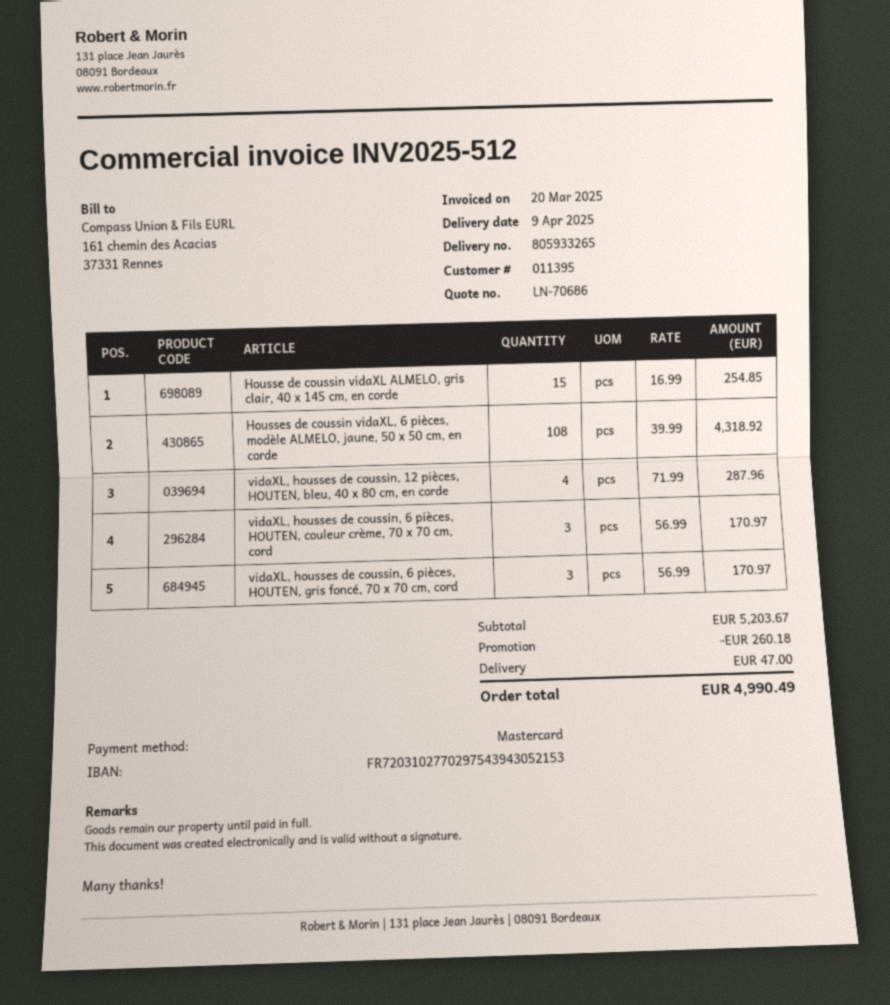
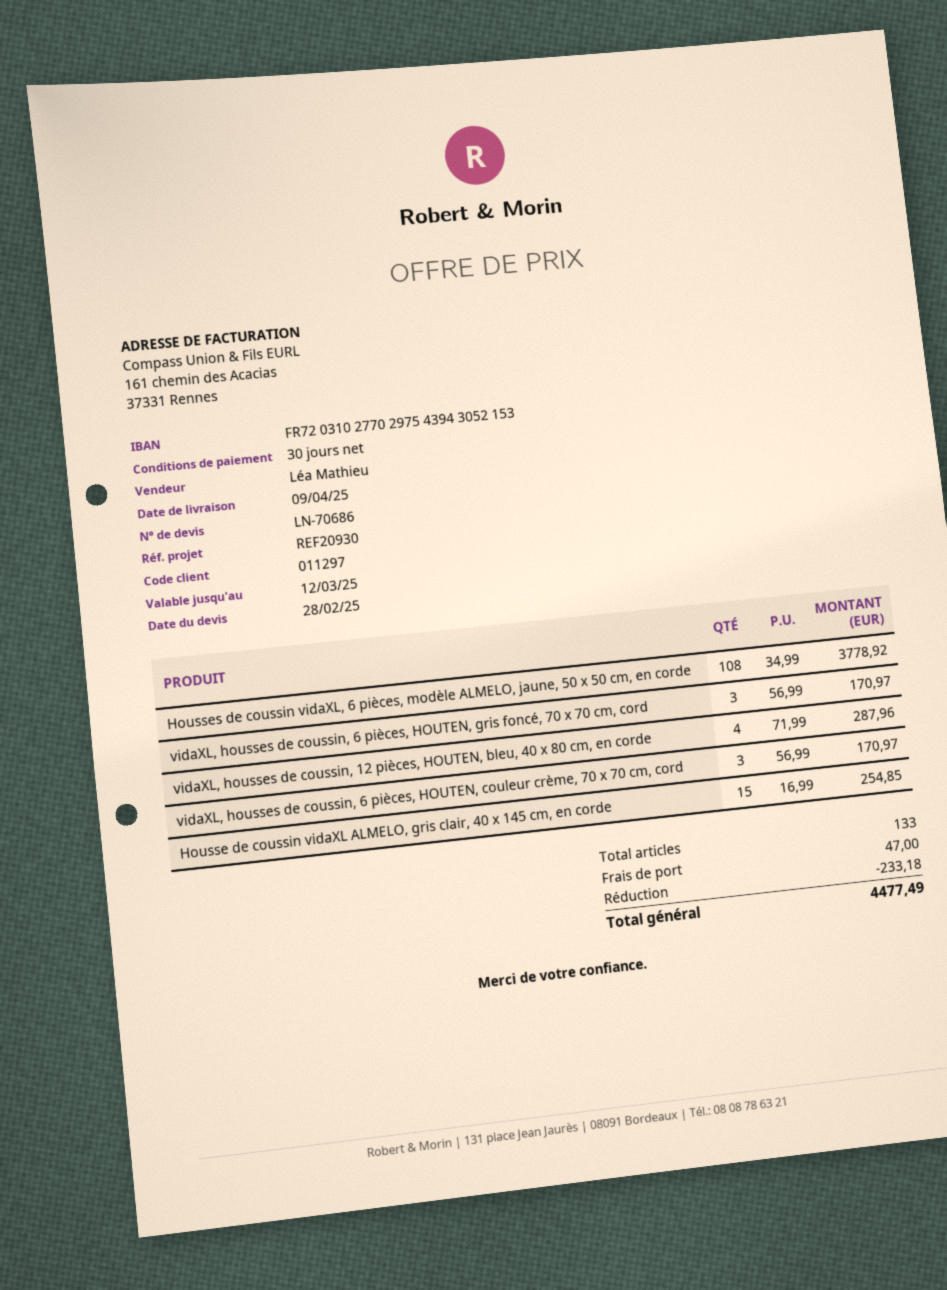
customer number: 011395 -> 011297
Housses de coussin vidaXL, 6 pièces, modèle ALMELO, jaune, 50 x 50 cm, en corde: 108 x 39.99 = 4318.92 -> 108 x 34.99 = 3778.92
discount: 260.18 -> 233.18
total: 4990.49 -> 4477.49

